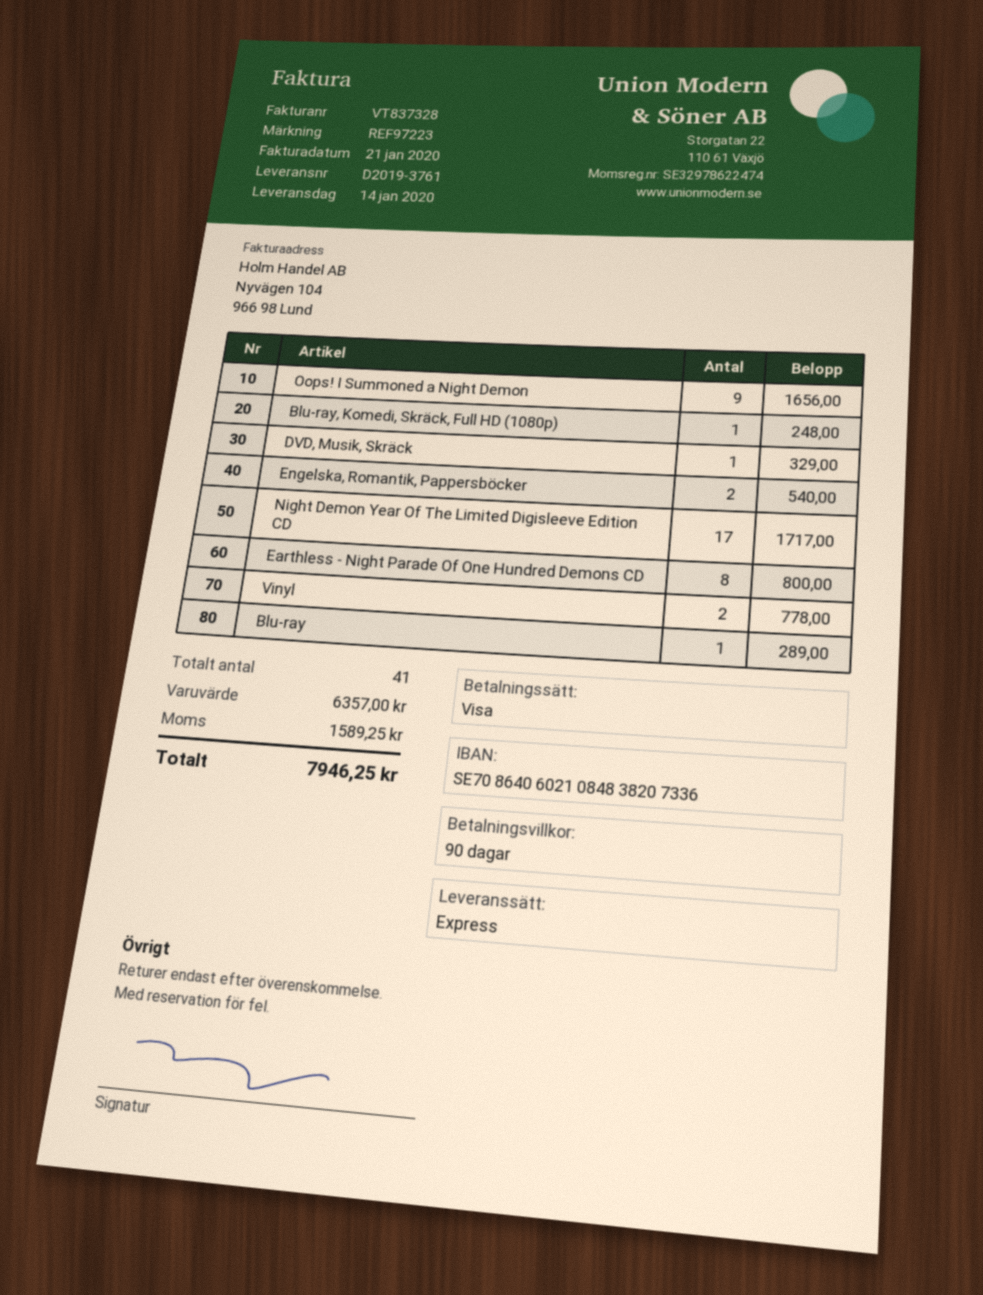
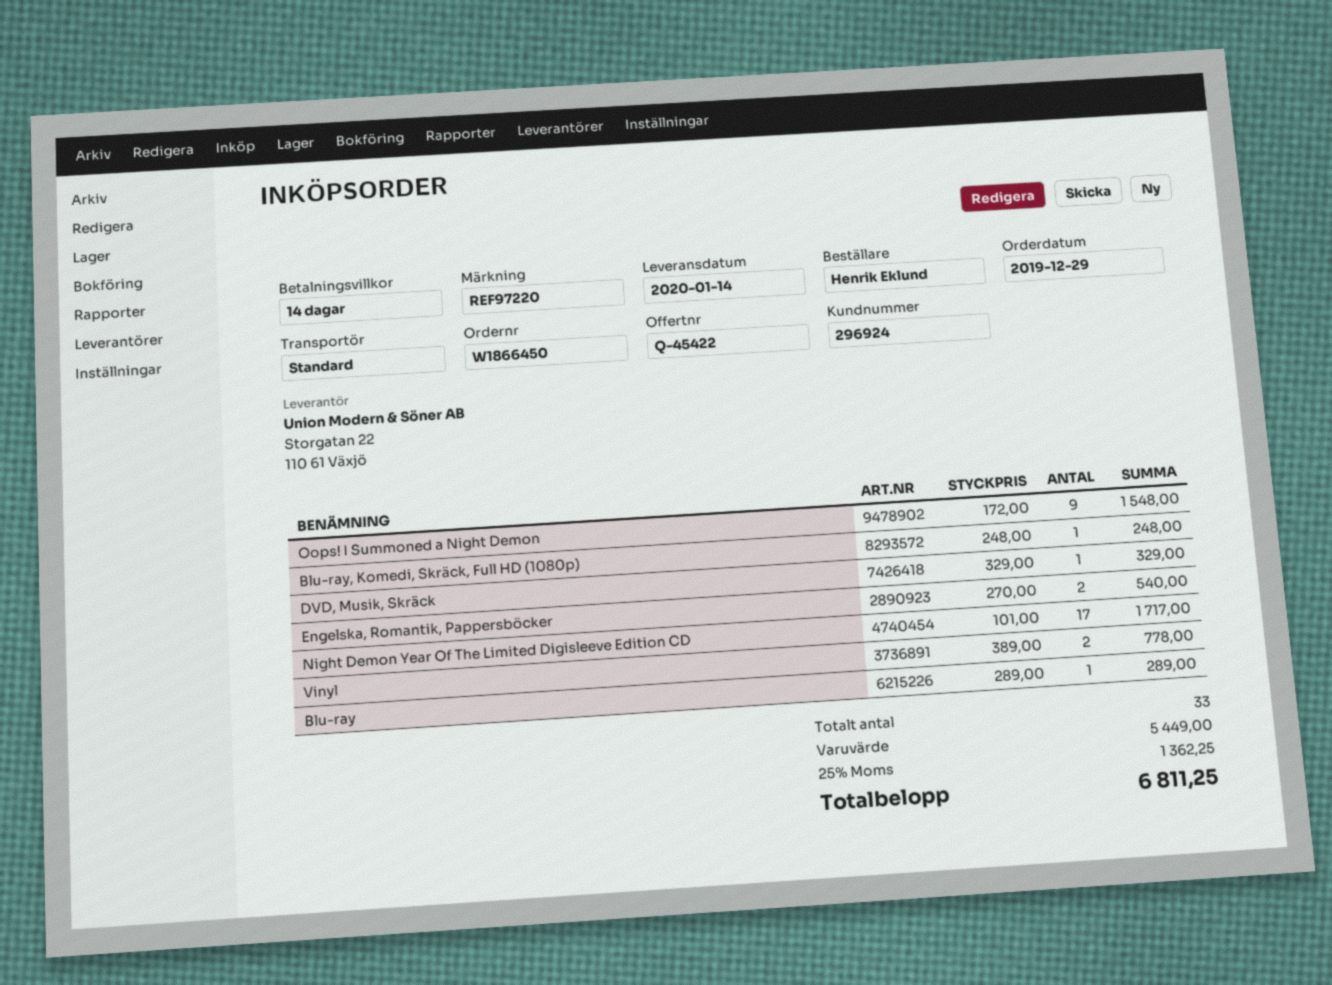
payment terms: 90 days -> 14 days
reference: REF97223 -> REF97220
shipping method: express -> standard
Oops! I Summoned a Night Demon: 9 for 1656.00 -> 9 for 1548.00
Earthless - Night Parade Of One Hundred Demons CD: 8 for 800.00 -> none
total quantity: 41 -> 33
subtotal: 6357.00 -> 5449.00
tax: 1589.25 -> 1362.25
total: 7946.25 -> 6811.25

